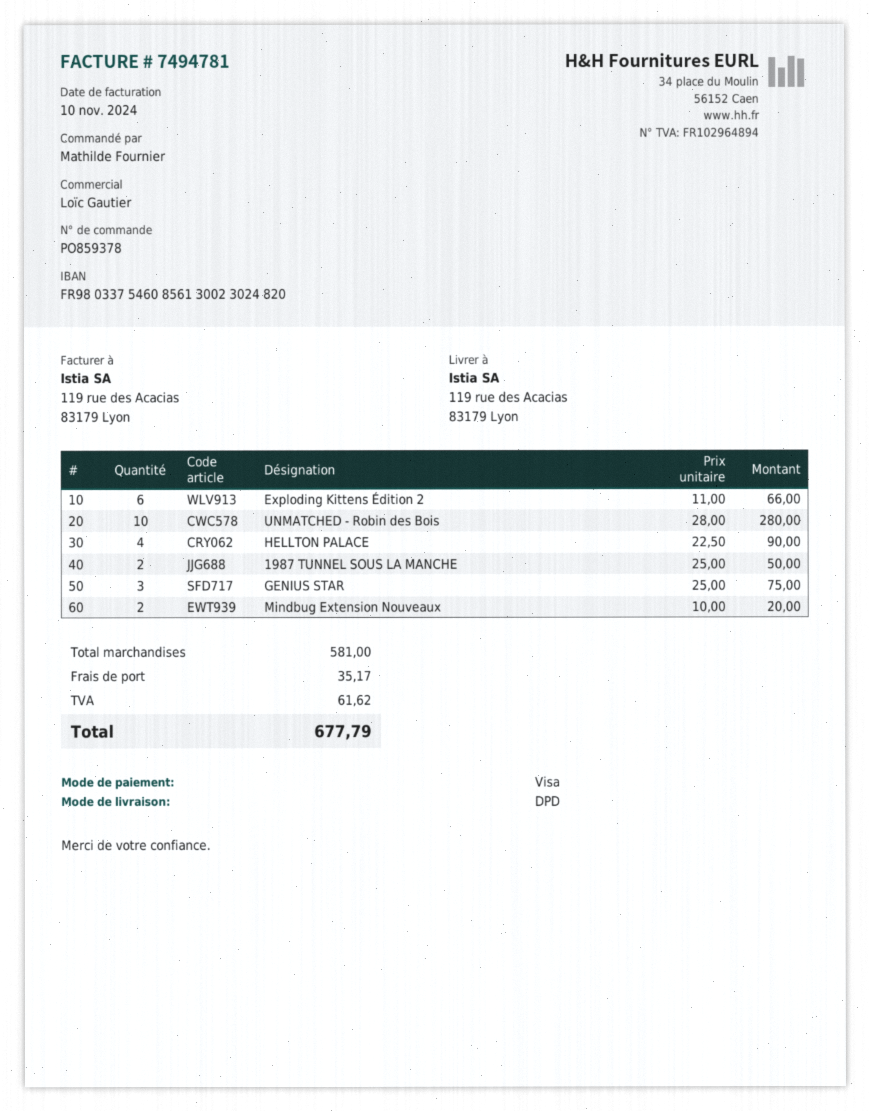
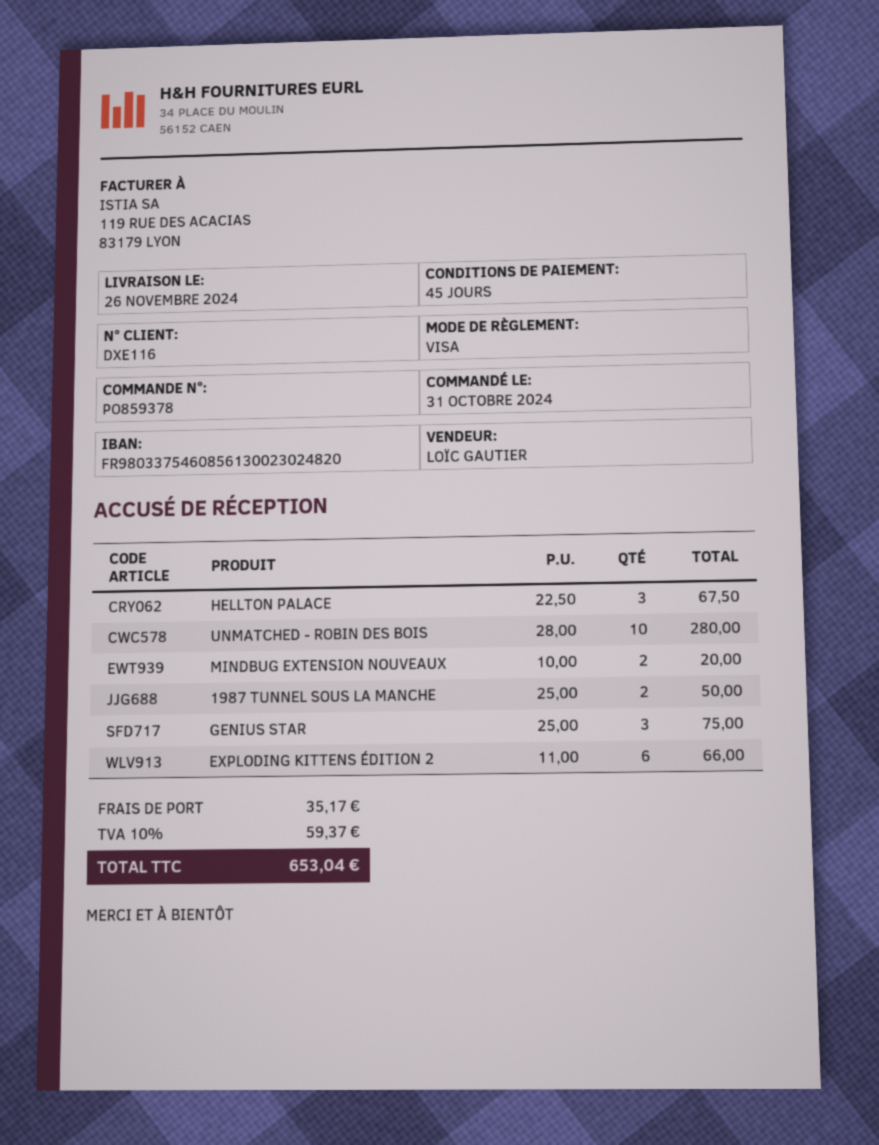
HELLTON PALACE: 4 x 22.50 = 90.00 -> 3 x 22.50 = 67.50
tax: 61.62 -> 59.37
total: 677.79 -> 653.04

